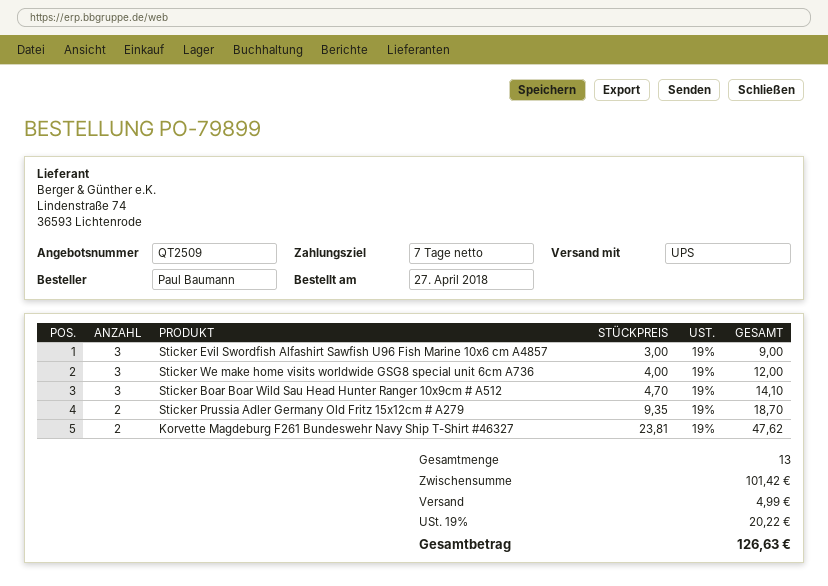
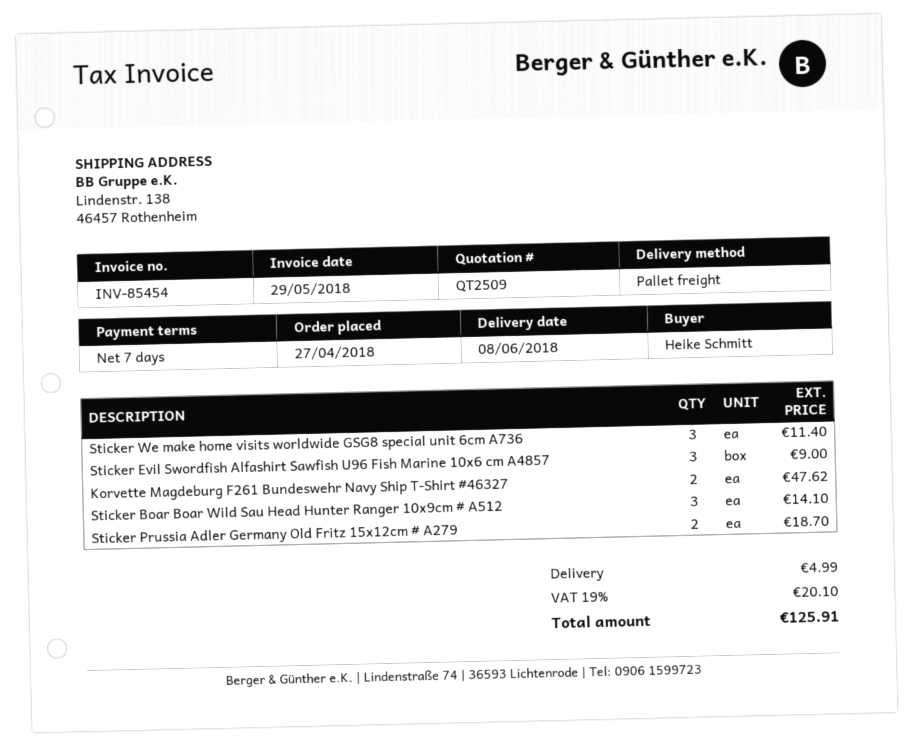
ordered by: Paul Baumann -> Heike Schmitt
shipping method: UPS -> pallet freight
Sticker We make home visits worldwide GSG8 special unit 6cm A736: 3 for 12.00 -> 3 for 11.40
tax: 19% = 20.22 -> 19% = 20.10
total: 126.63 -> 125.91

